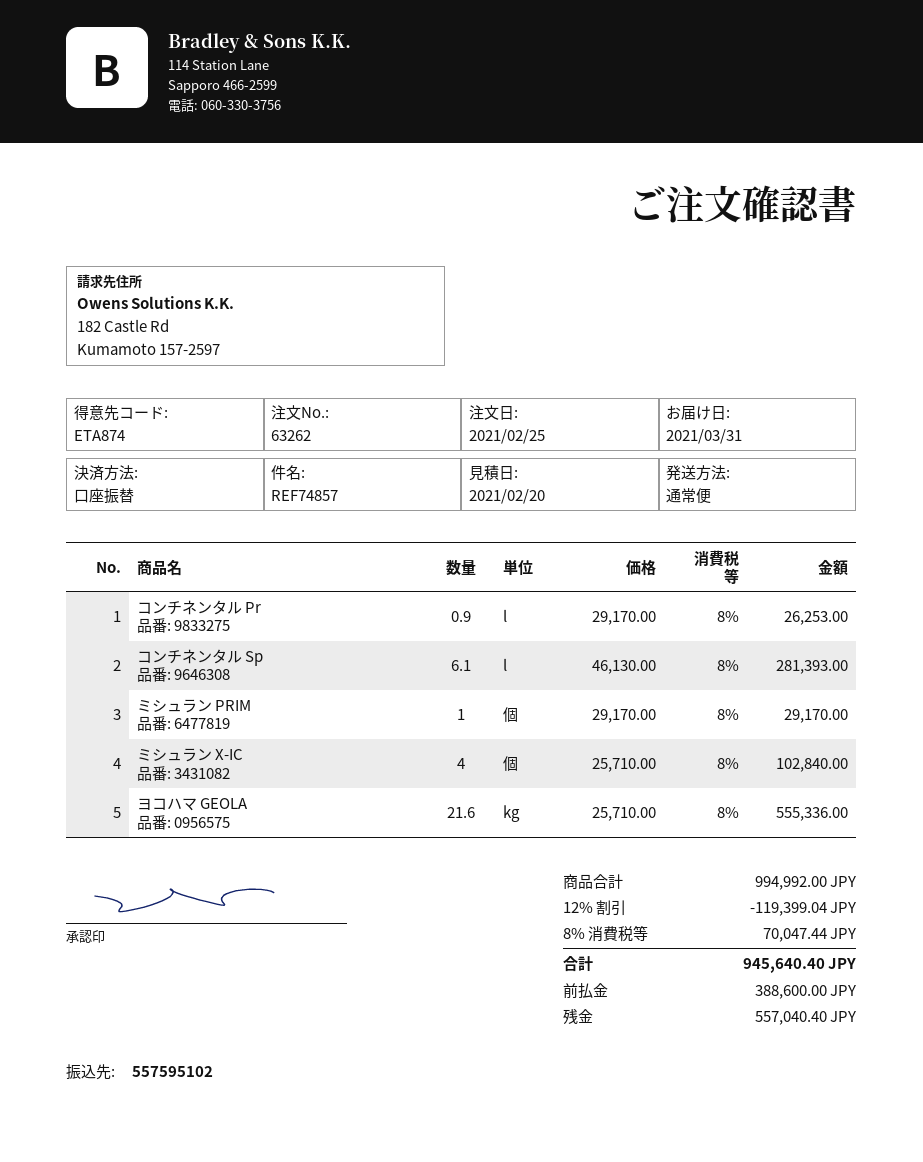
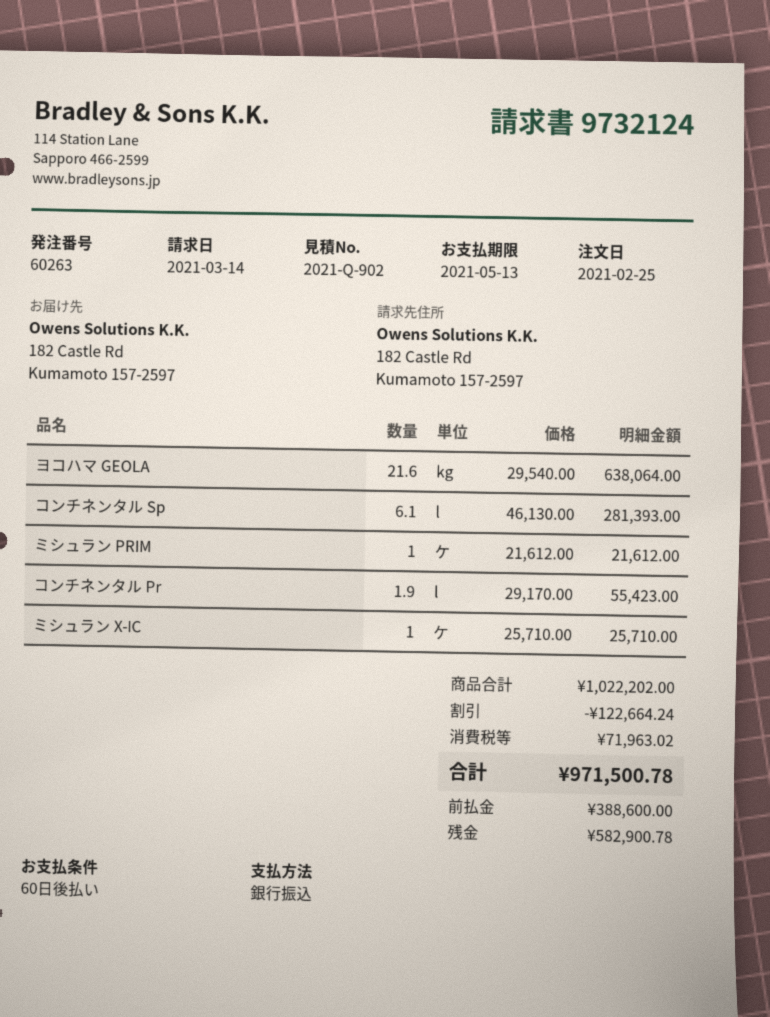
order number: 63262 -> 60263
payment method: direct debit -> bank transfer
コンチネンタル Pr: 0.9 x 29170.00 = 26253.00 -> 1.9 x 29170.00 = 55423.00
ミシュラン PRIM: 1 x 29170.00 = 29170.00 -> 1 x 21612.00 = 21612.00
ミシュラン X-IC: 4 x 25710.00 = 102840.00 -> 1 x 25710.00 = 25710.00
ヨコハマ GEOLA: 21.6 x 25710.00 = 555336.00 -> 21.6 x 29540.00 = 638064.00
subtotal: 994992.00 -> 1022202.00
discount: 119399.04 -> 122664.24
tax: 70047.44 -> 71963.02
total: 945640.40 -> 971500.78
balance: 557040.40 -> 582900.78

